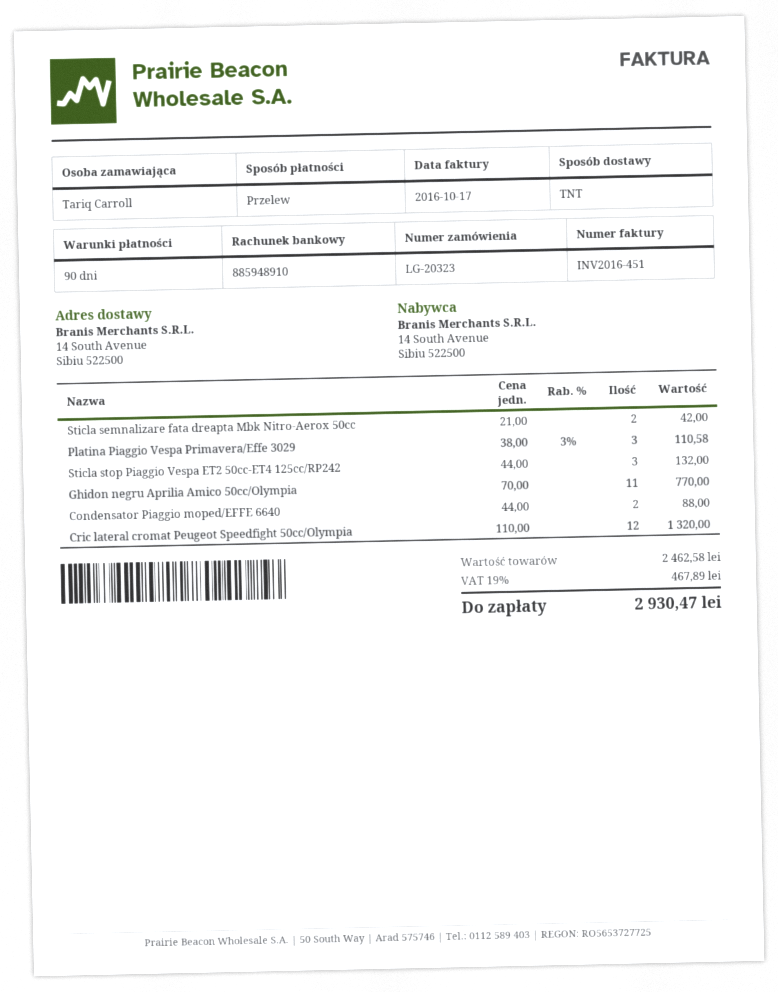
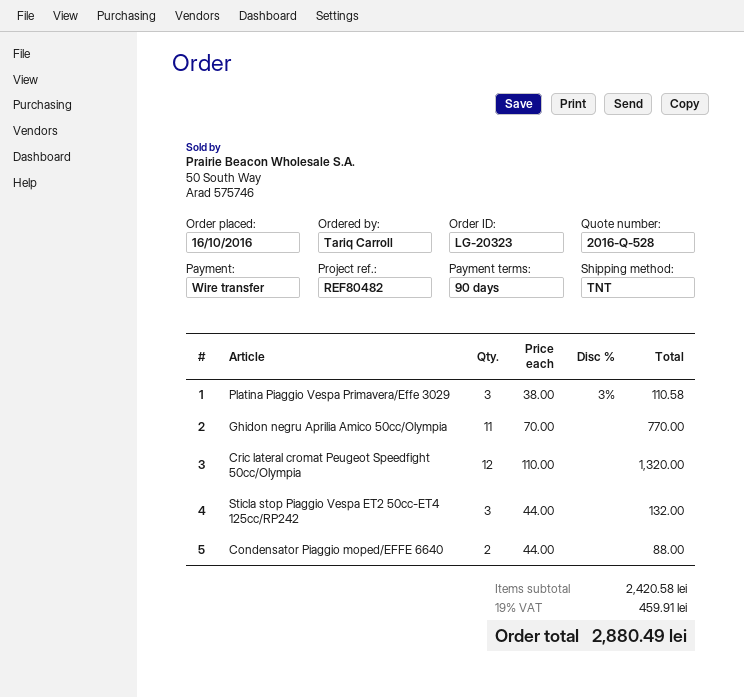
Sticla semnalizare fata dreapta Mbk Nitro-Aerox 50cc: 2 x 21.00 = 42.00 -> none
subtotal: 2462.58 -> 2420.58
tax: 19% = 467.89 -> 19% = 459.91
total: 2930.47 -> 2880.49

